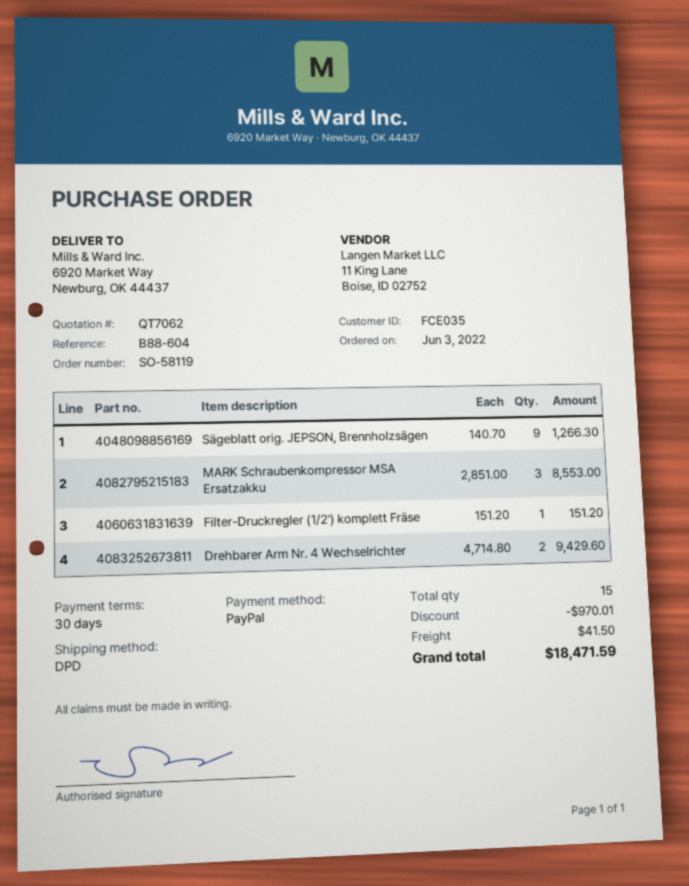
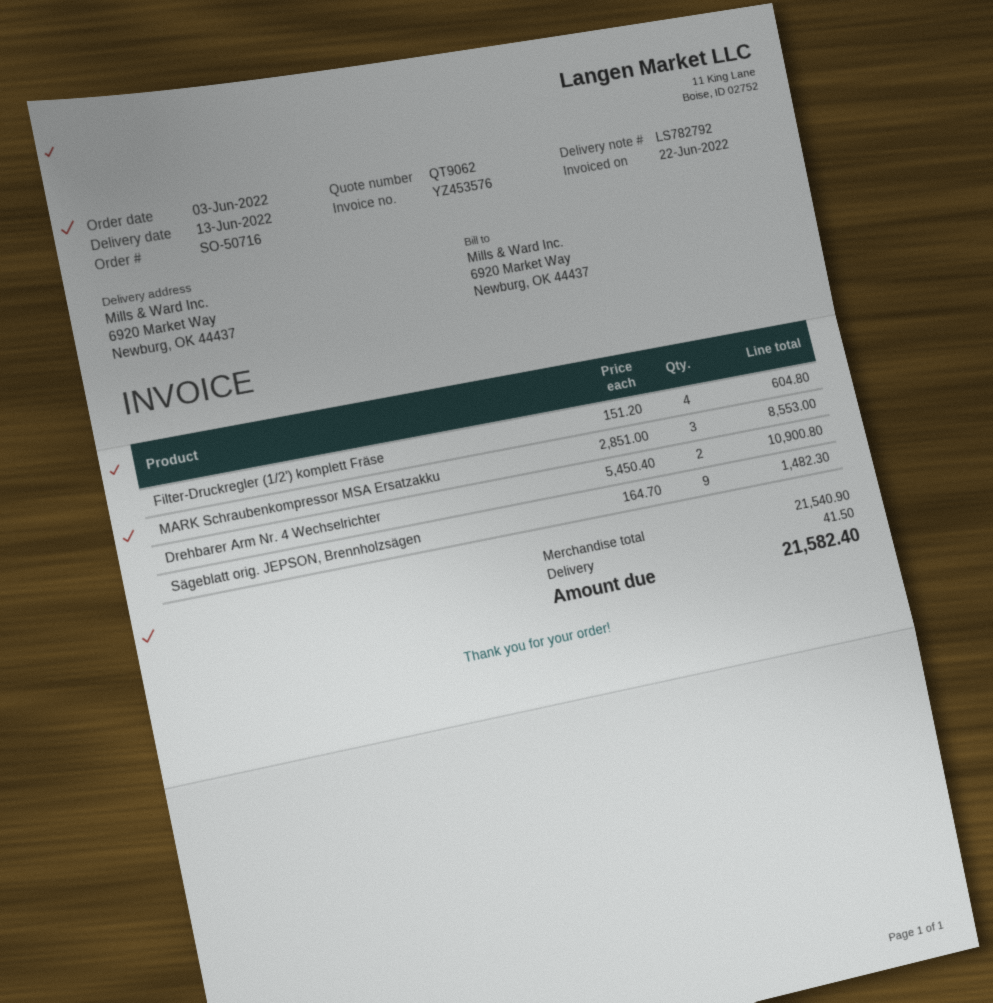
quote number: QT7062 -> QT9062
order number: SO-58119 -> SO-50716
Sägeblatt orig. JEPSON, Brennholzsägen: 9 x 140.70 = 1266.30 -> 9 x 164.70 = 1482.30
Filter-Druckregler (1/2') komplett Fräse: 1 x 151.20 = 151.20 -> 4 x 151.20 = 604.80
Drehbarer Arm Nr. 4 Wechselrichter: 2 x 4714.80 = 9429.60 -> 2 x 5450.40 = 10900.80
discount: 970.01 -> none
total: 18471.59 -> 21582.40

